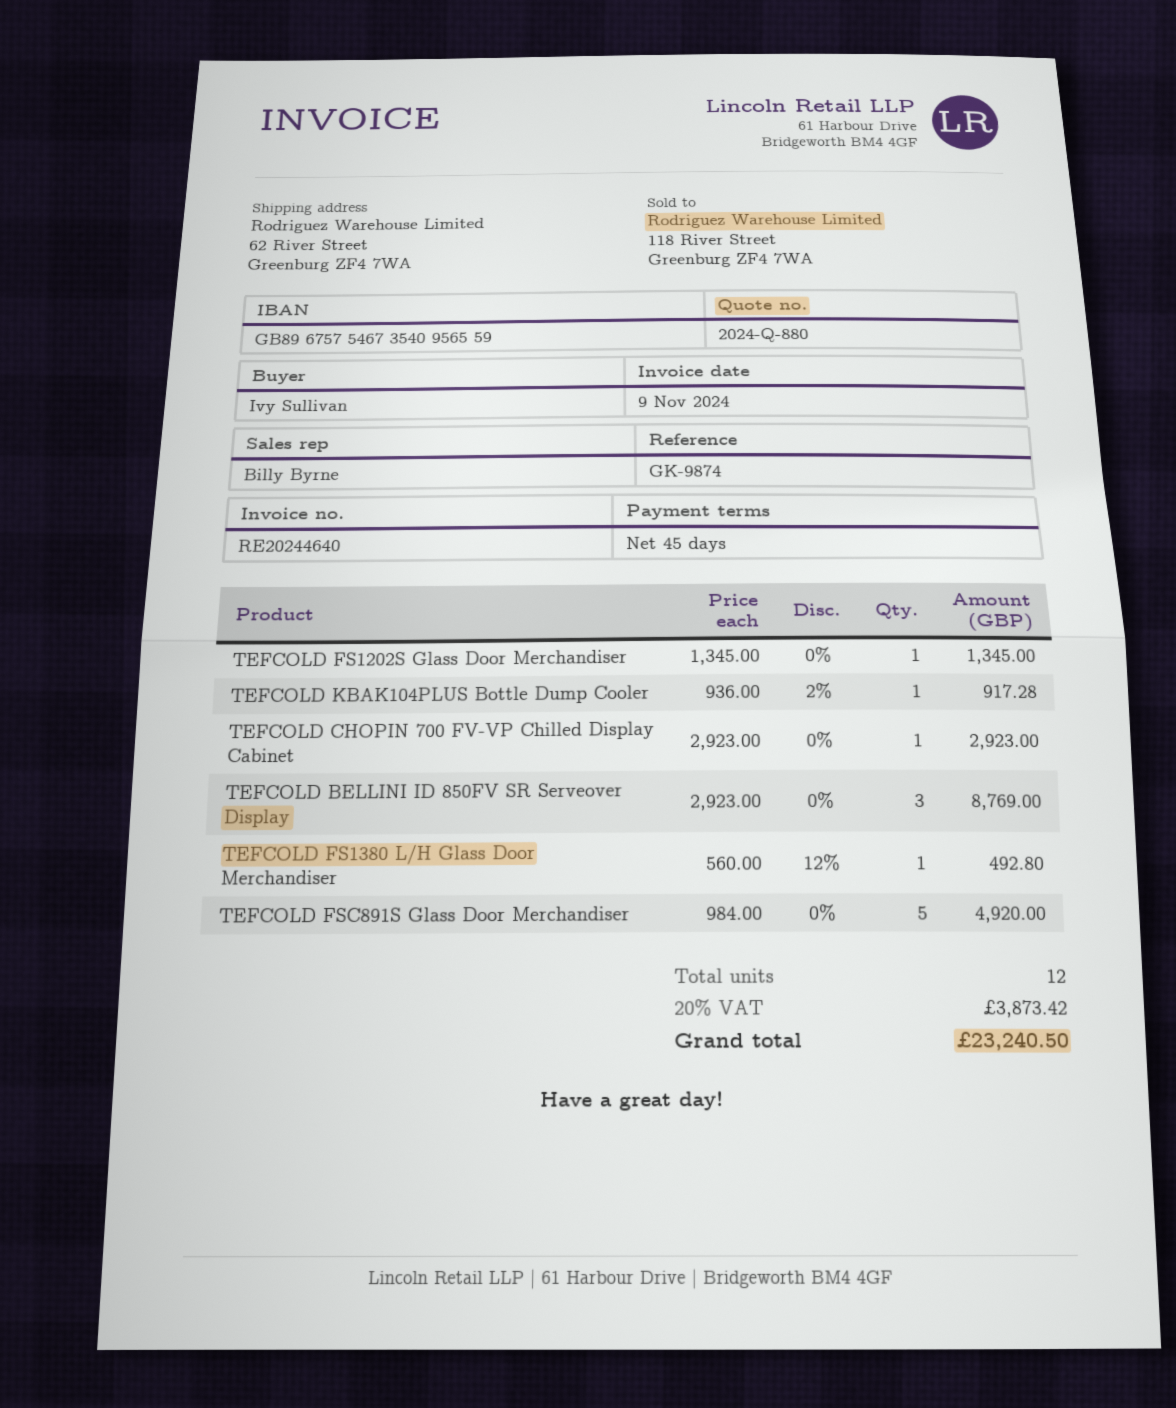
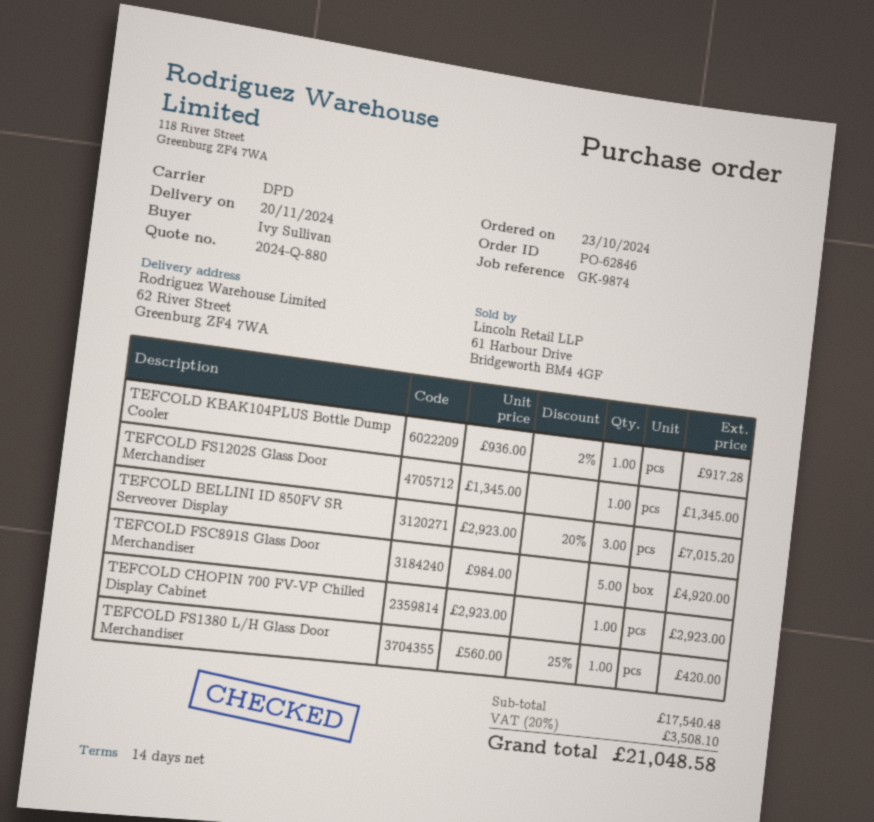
payment terms: 45 days -> 14 days
TEFCOLD BELLINI ID 850FV SR Serveover Display: 3 x 2923.00 = 8769.00 -> 3 x 2923.00 - 20% = 7015.20
TEFCOLD FS1380 L/H Glass Door Merchandiser: 1 x 560.00 - 12% = 492.80 -> 1 x 560.00 - 25% = 420.00
tax: 20% = 3873.42 -> 20% = 3508.10
total: 23240.50 -> 21048.58

